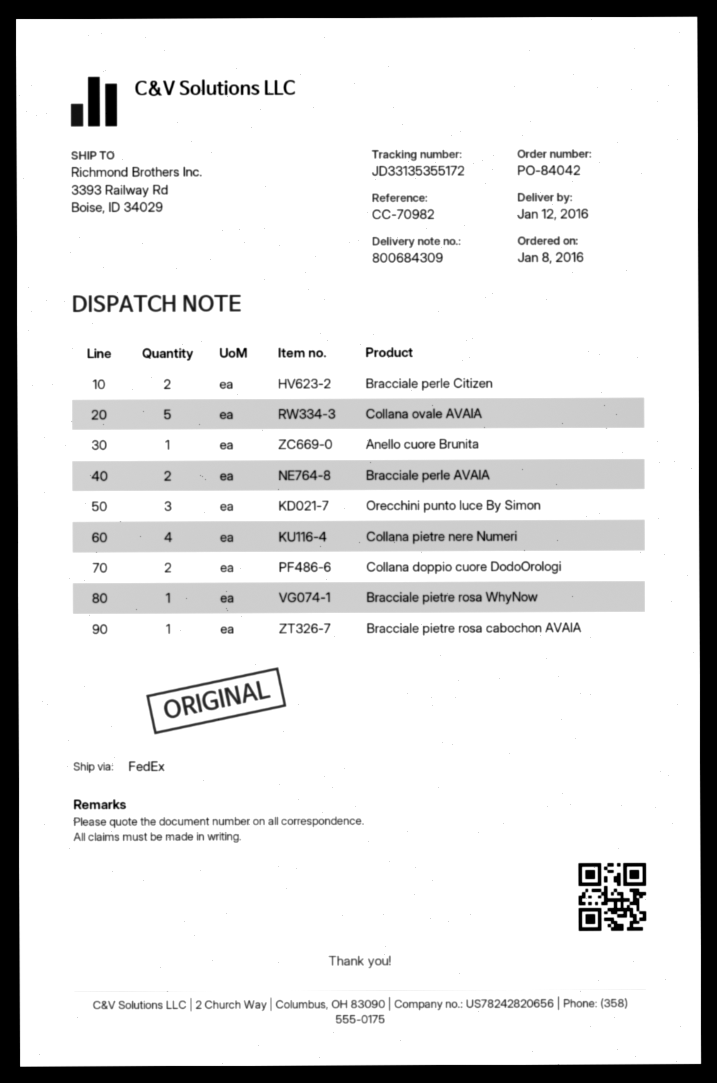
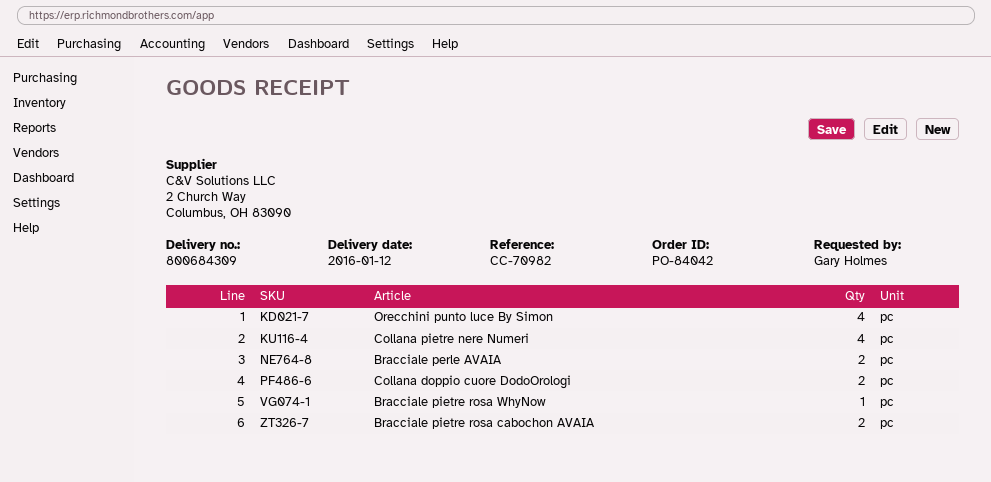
Bracciale perle Citizen: 2 -> none
Collana ovale AVAIA: 5 -> none
Anello cuore Brunita: 1 -> none
Orecchini punto luce By Simon: 3 -> 4
Bracciale pietre rosa cabochon AVAIA: 1 -> 2

